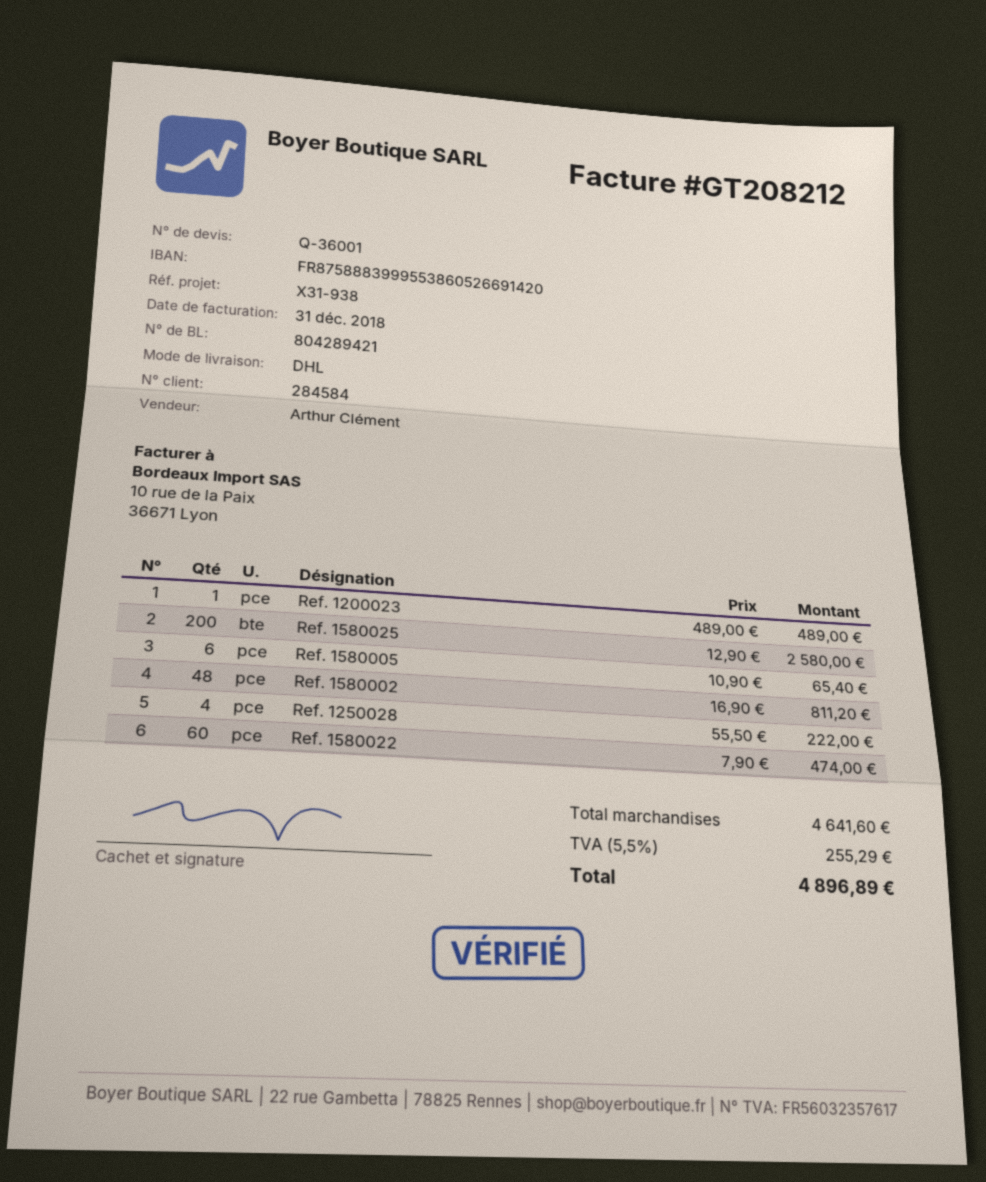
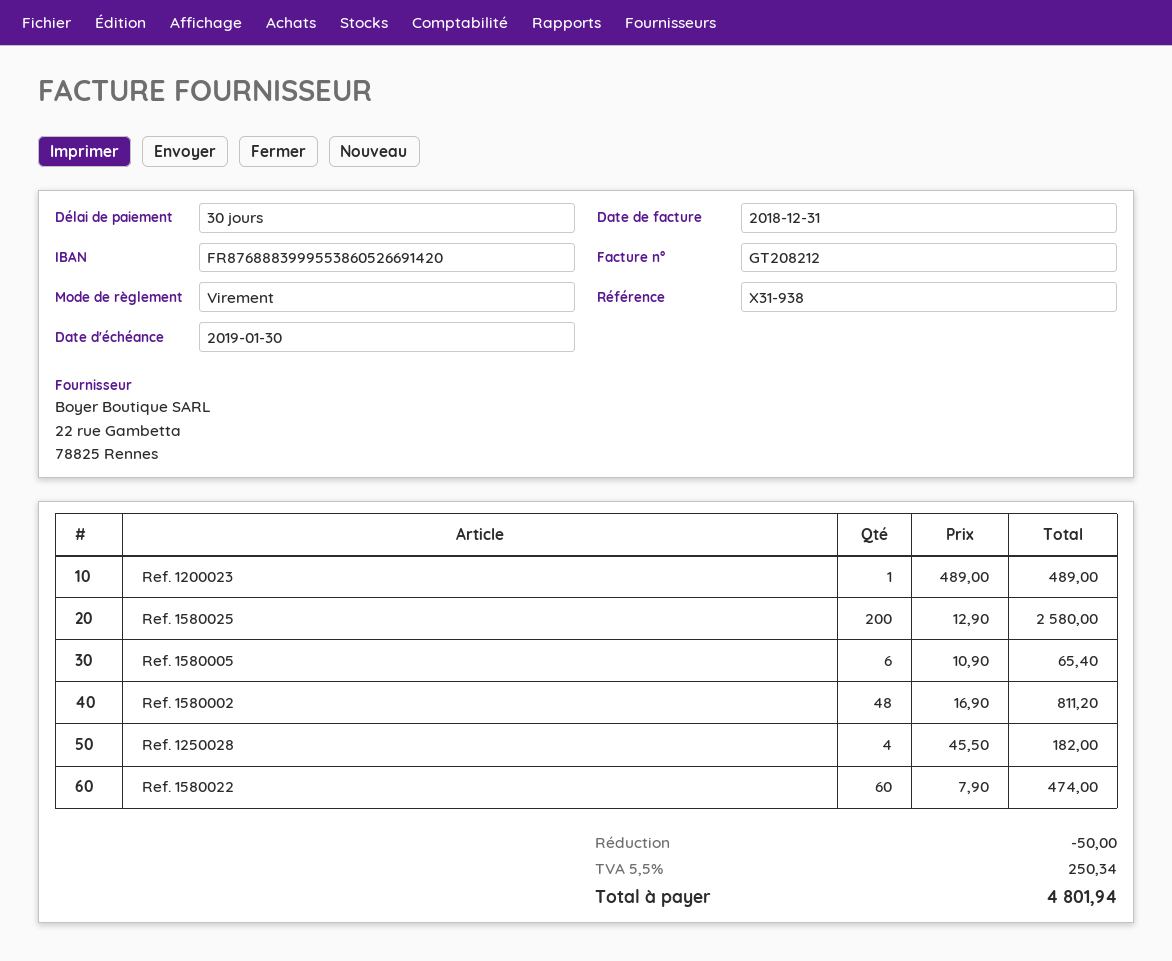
bank account: FR8758883999553860526691420 -> FR8768883999553860526691420
Ref. 1250028: 4 x 55.50 = 222.00 -> 4 x 45.50 = 182.00
discount: none -> 50.00
tax: 5.5% = 255.29 -> 5.5% = 250.34
total: 4896.89 -> 4801.94

